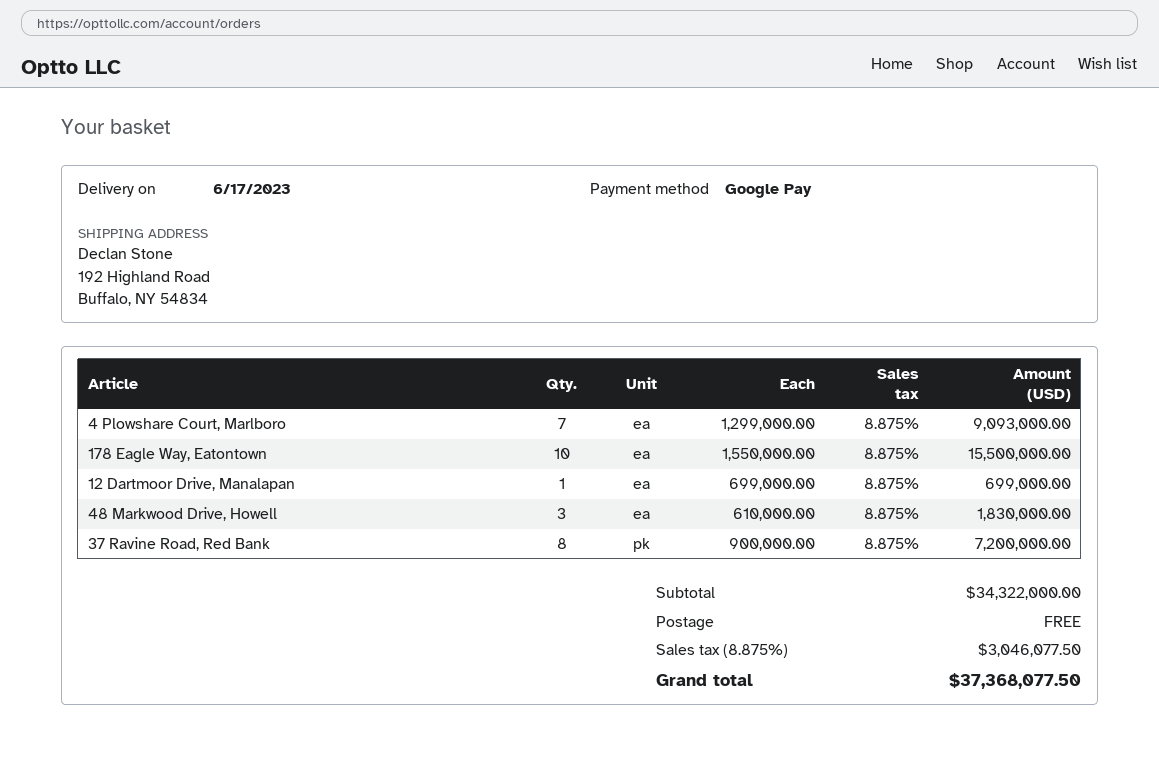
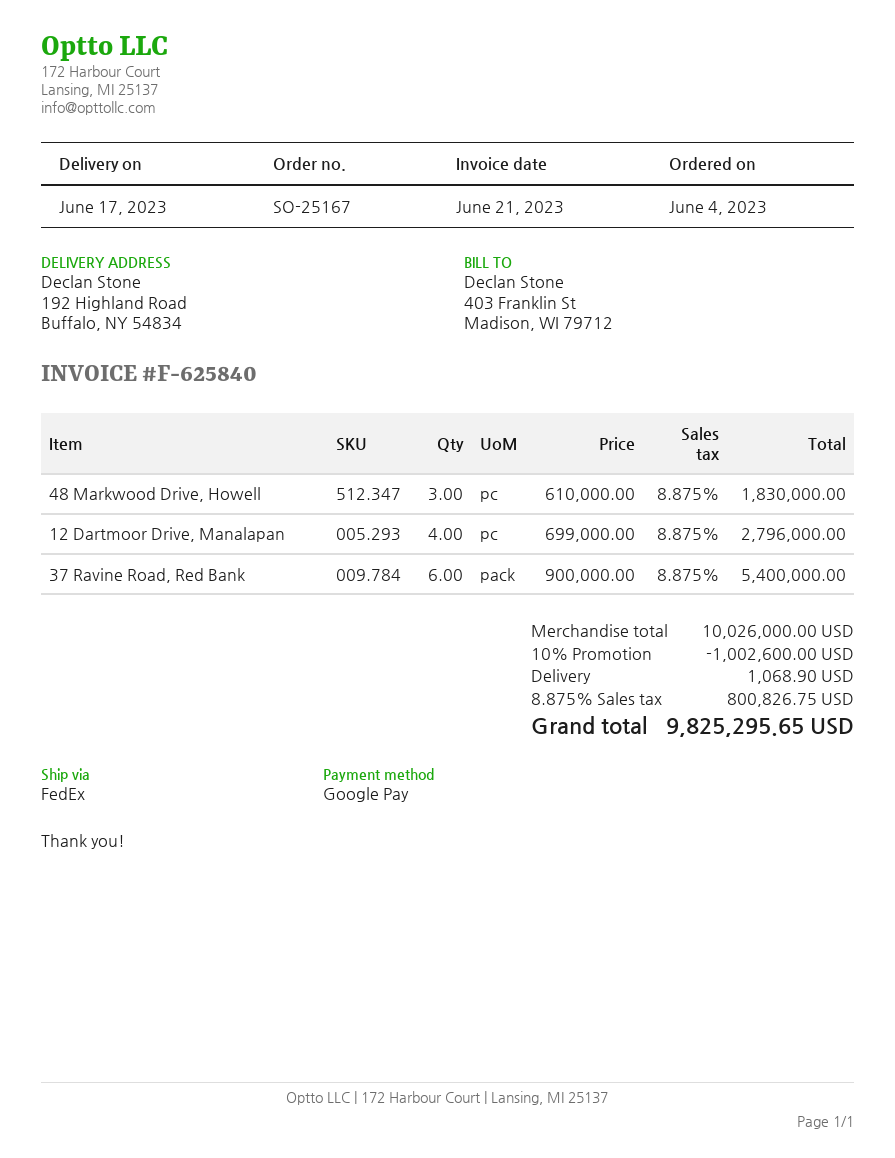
4 Plowshare Court, Marlboro: 7 x 1299000.00 = 9093000.00 -> none
178 Eagle Way, Eatontown: 10 x 1550000.00 = 15500000.00 -> none
12 Dartmoor Drive, Manalapan: 1 x 699000.00 = 699000.00 -> 4 x 699000.00 = 2796000.00
37 Ravine Road, Red Bank: 8 x 900000.00 = 7200000.00 -> 6 x 900000.00 = 5400000.00
subtotal: 34322000.00 -> 10026000.00
discount: none -> 10% = 1002600.00
shipping: 0.00 -> 1068.90
tax: 8.875% = 3046077.50 -> 8.875% = 800826.75
total: 37368077.50 -> 9825295.65

